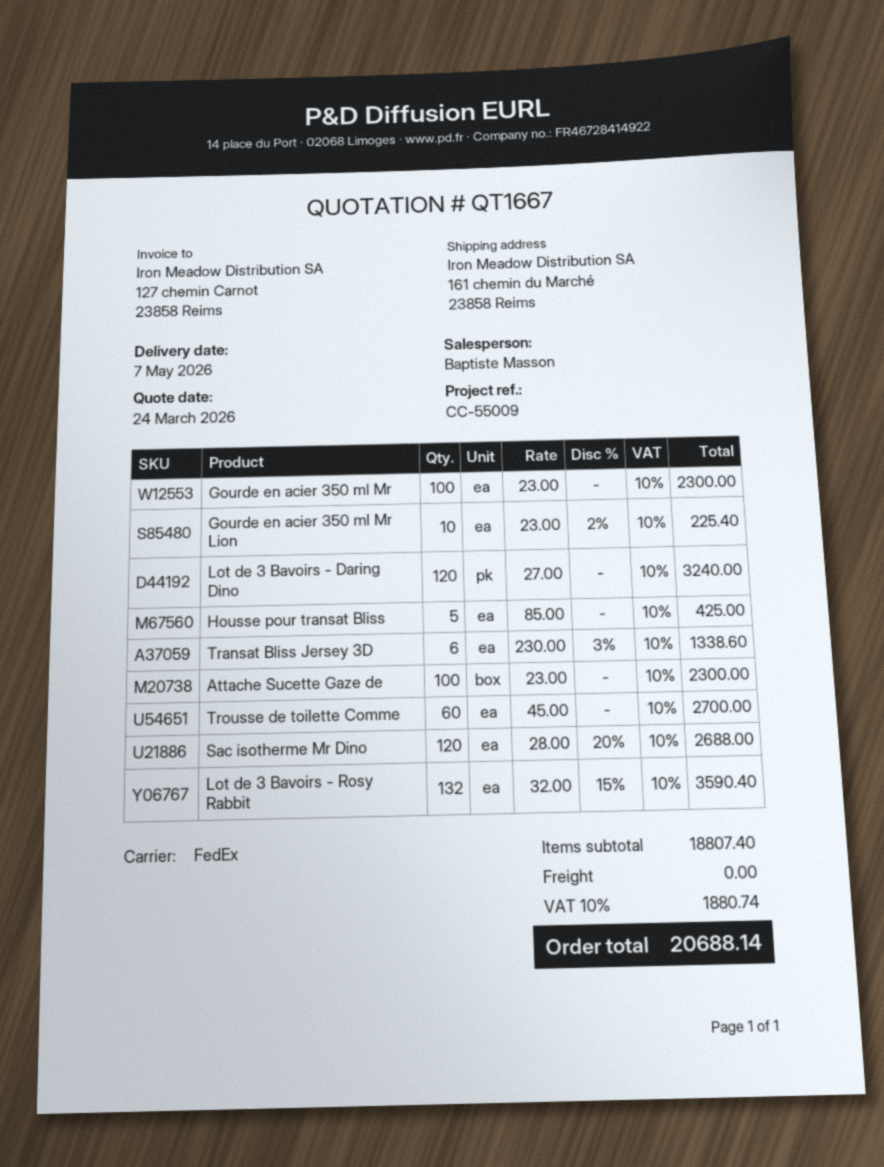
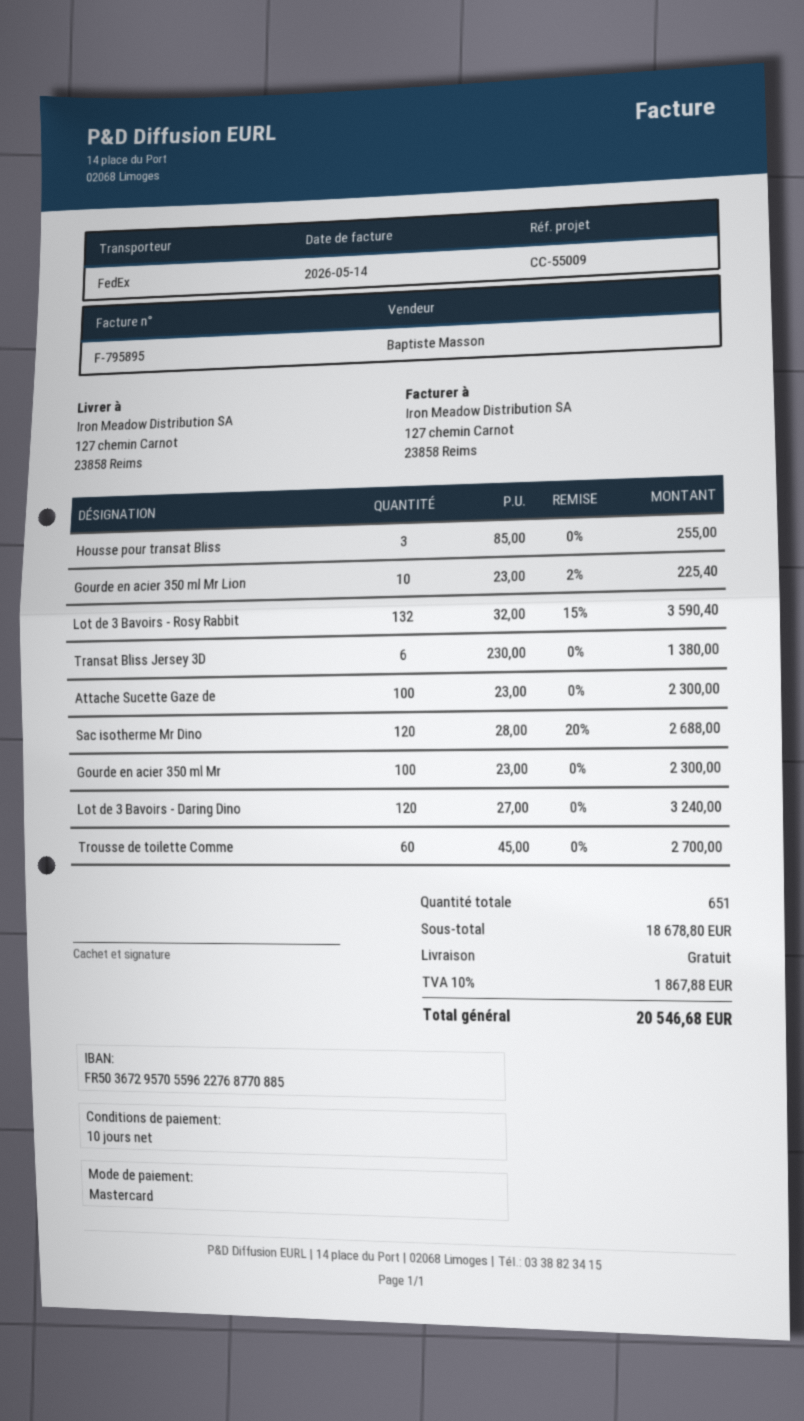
ship to: 161 chemin du Marché, 23858 Reims -> 127 chemin Carnot, 23858 Reims
Housse pour transat Bliss: 5 x 85.00 = 425.00 -> 3 x 85.00 = 255.00
Transat Bliss Jersey 3D: 6 x 230.00 - 3% = 1338.60 -> 6 x 230.00 = 1380.00
subtotal: 18807.40 -> 18678.80
tax: 10% = 1880.74 -> 10% = 1867.88
total: 20688.14 -> 20546.68

